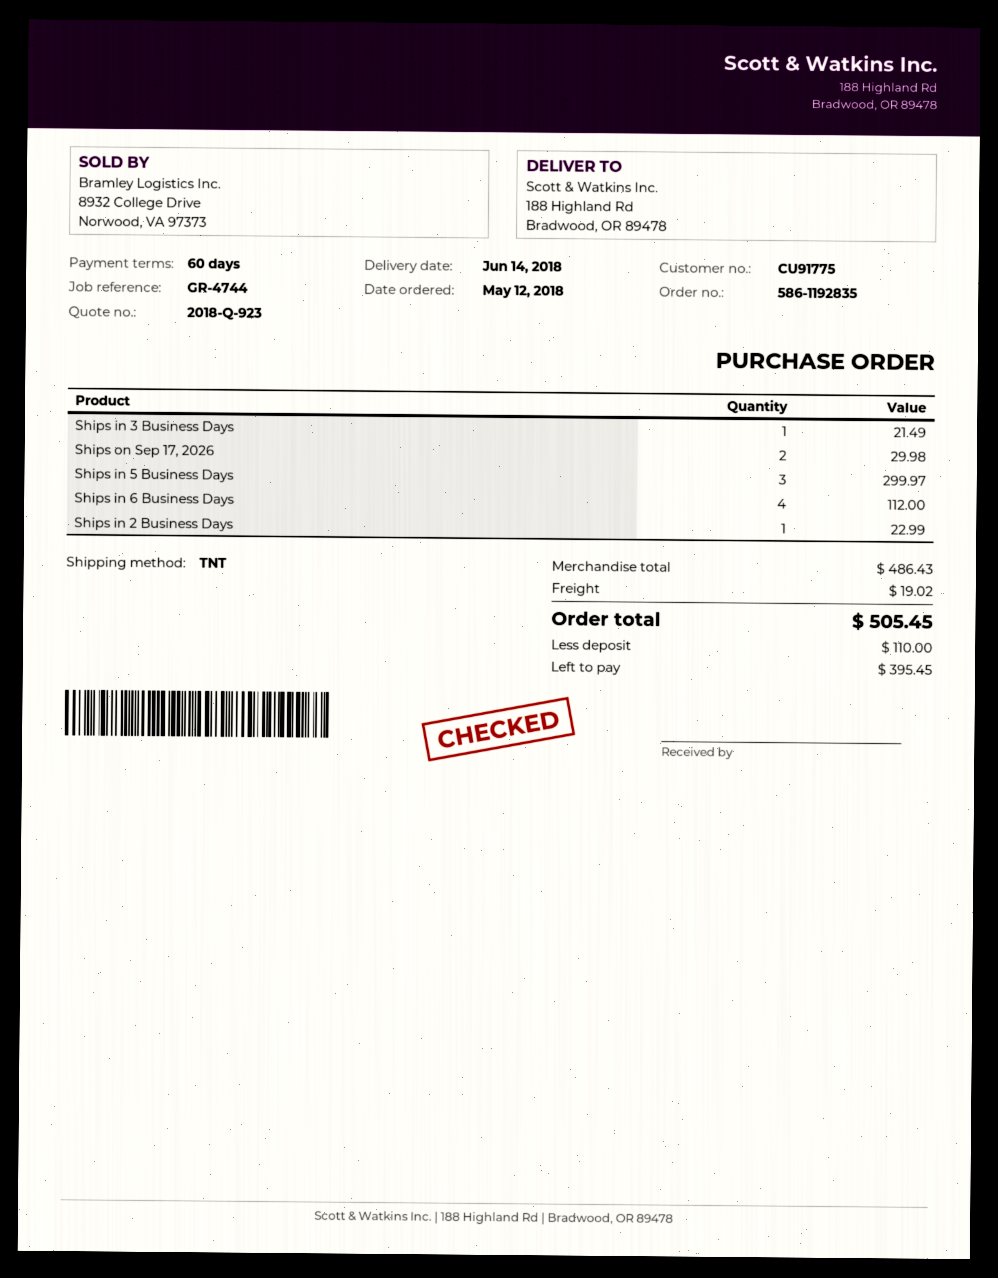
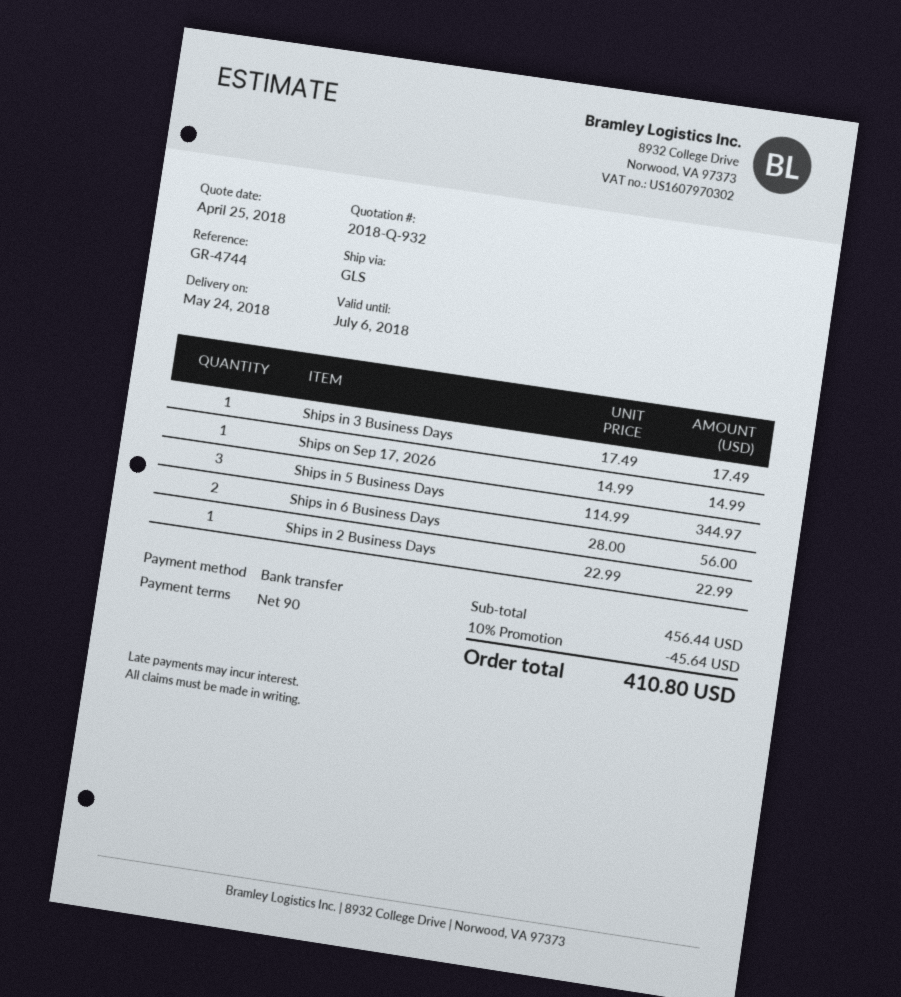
quote number: 2018-Q-923 -> 2018-Q-932
delivery date: 2018-06-14 -> 2018-05-24
payment terms: 60 days -> 90 days
shipping method: TNT -> GLS
Ships in 3 Business Days: 1 for 21.49 -> 1 for 17.49
Ships on Sep 17, 2026: 2 for 29.98 -> 1 for 14.99
Ships in 5 Business Days: 3 for 299.97 -> 3 for 344.97
Ships in 6 Business Days: 4 for 112.00 -> 2 for 56.00
subtotal: 486.43 -> 456.44
discount: none -> 10% = 45.64
shipping: 19.02 -> none
total: 505.45 -> 410.80

